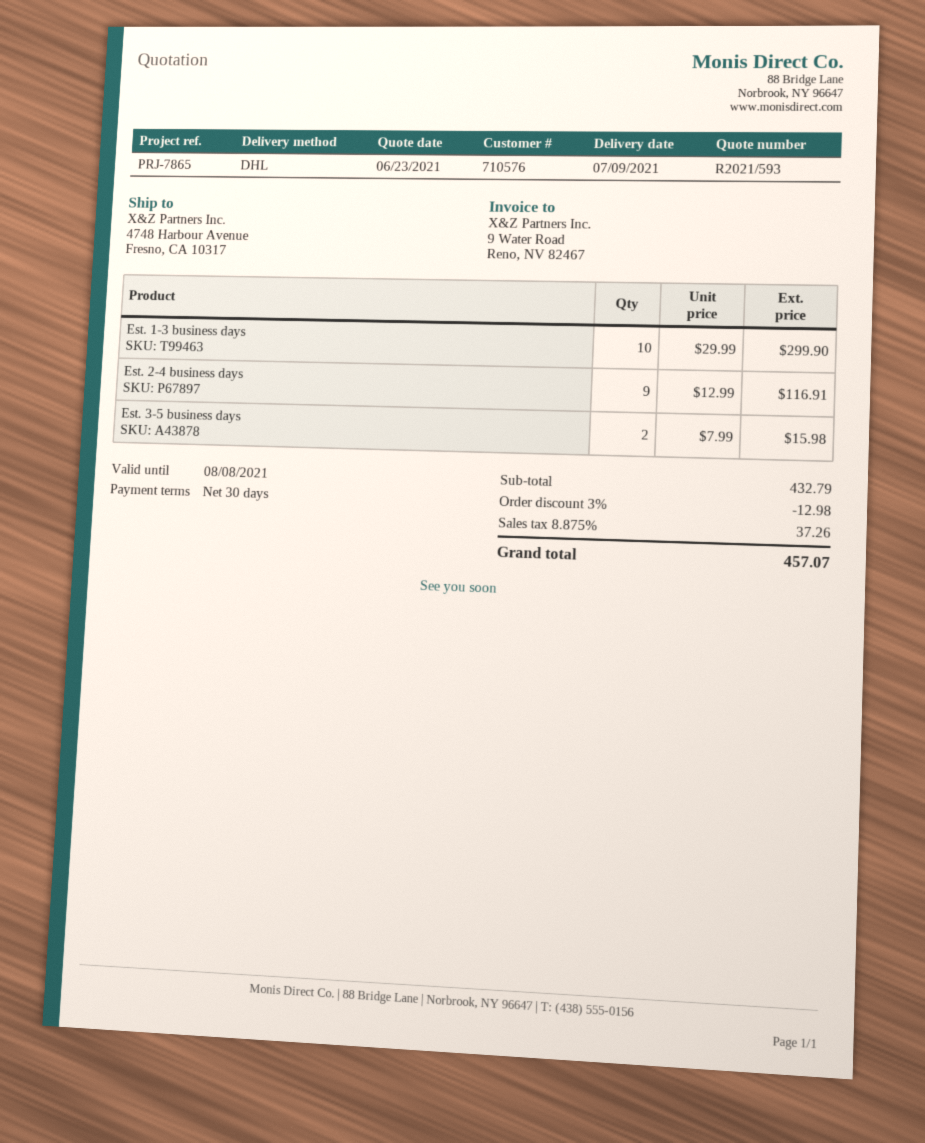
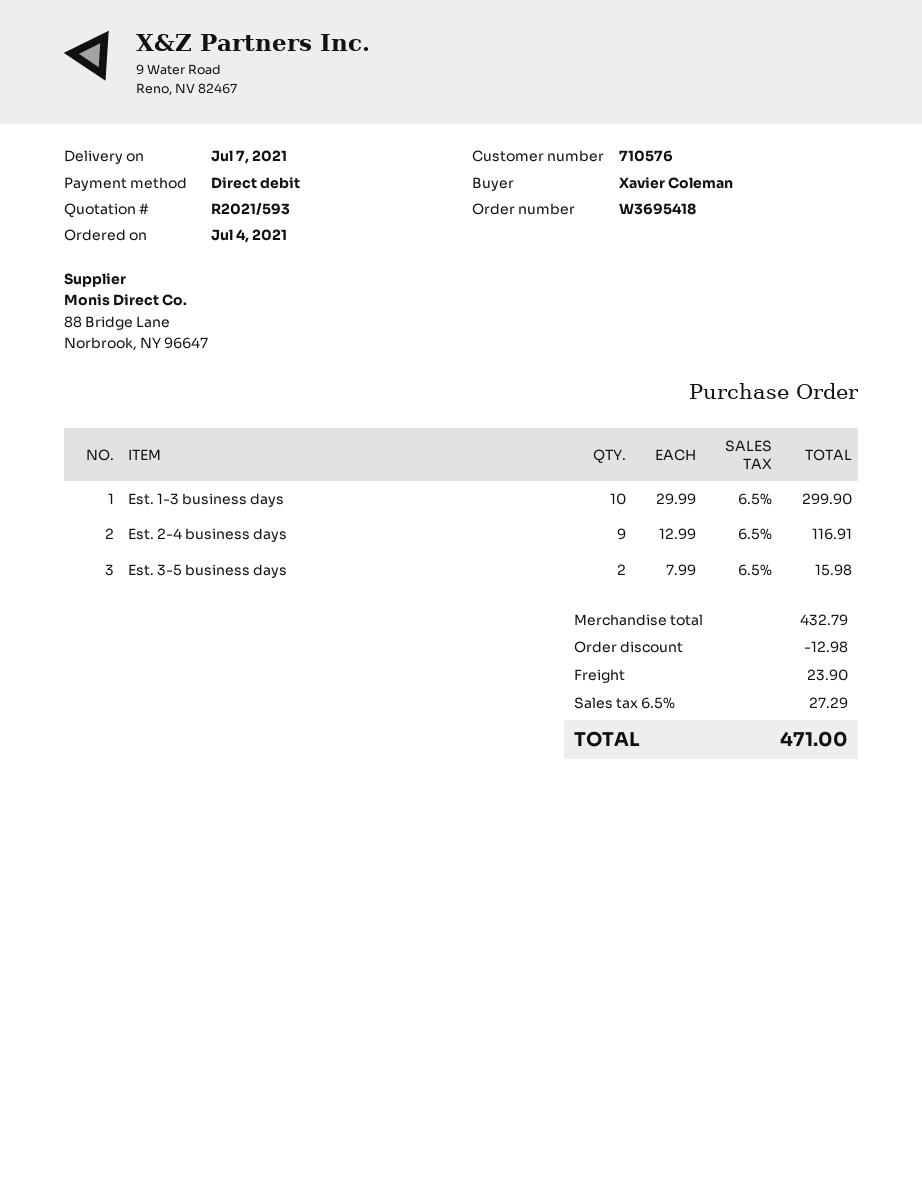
delivery date: 2021-07-09 -> 2021-07-07
shipping: none -> 23.90
tax: 8.875% = 37.26 -> 6.5% = 27.29
total: 457.07 -> 471.00

